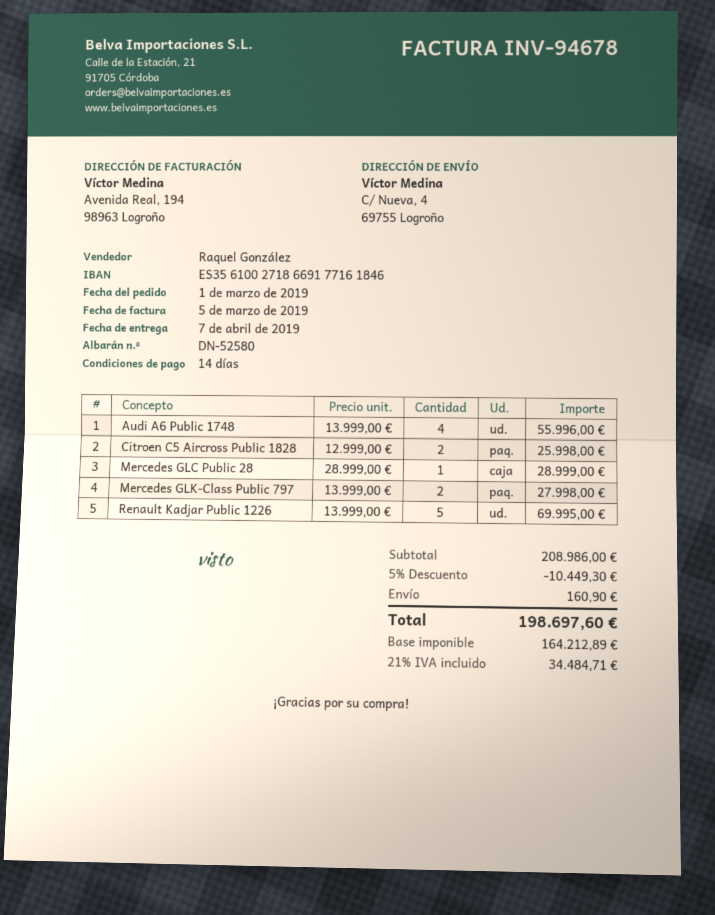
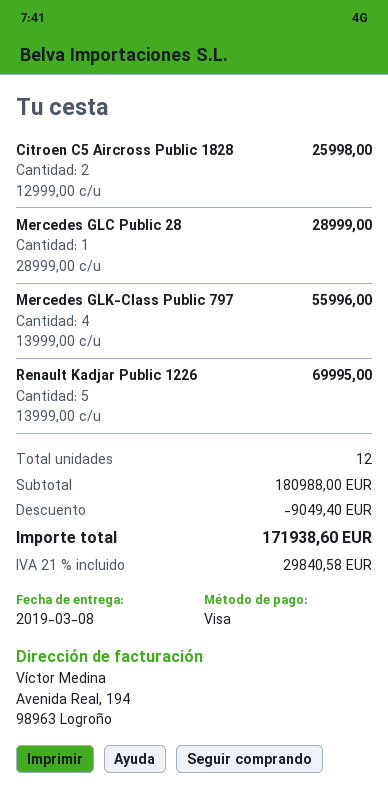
delivery date: 2019-04-07 -> 2019-03-08
Audi A6 Public 1748: 4 x 13999.00 = 55996.00 -> none
Mercedes GLK-Class Public 797: 2 x 13999.00 = 27998.00 -> 4 x 13999.00 = 55996.00
subtotal: 208986.00 -> 180988.00
discount: 10449.30 -> 9049.40
shipping: 160.90 -> none
tax: 21% = 34484.71 -> 21% = 29840.58
total: 198697.60 -> 171938.60

